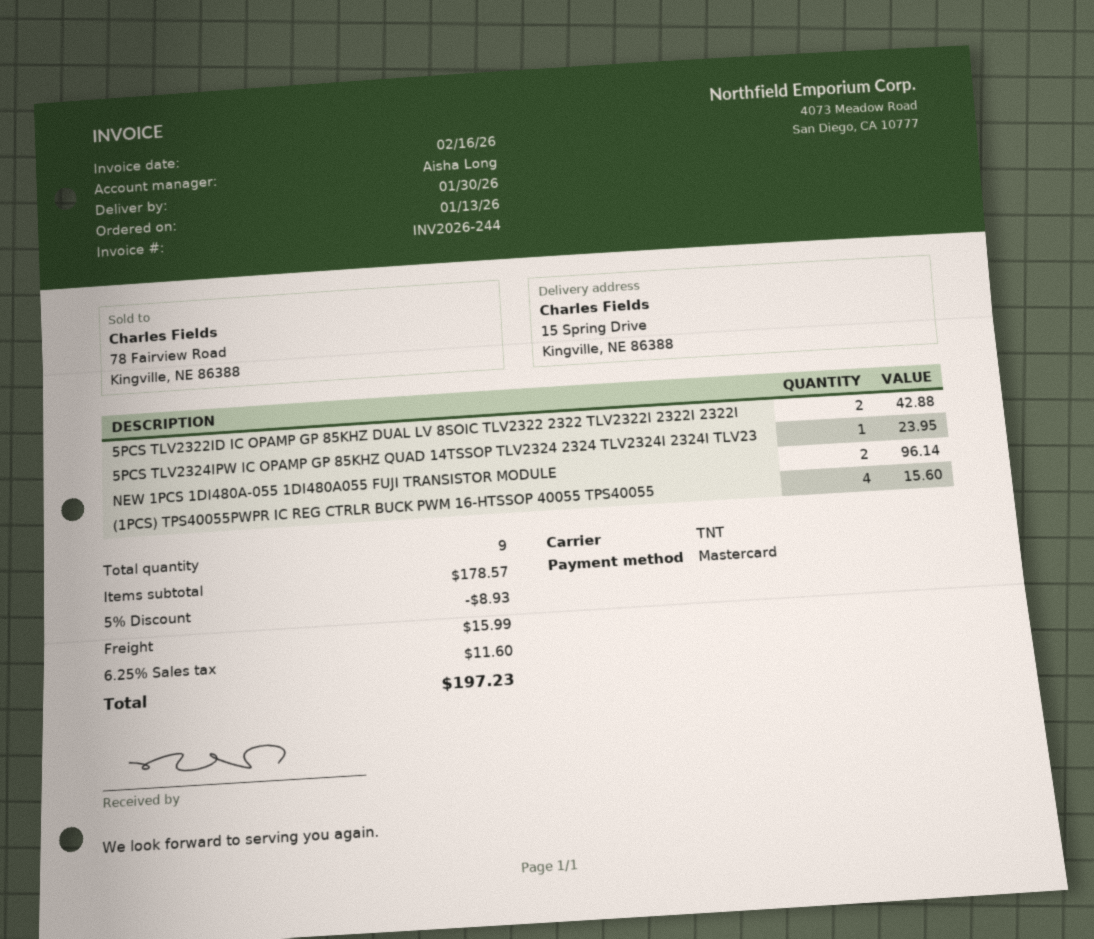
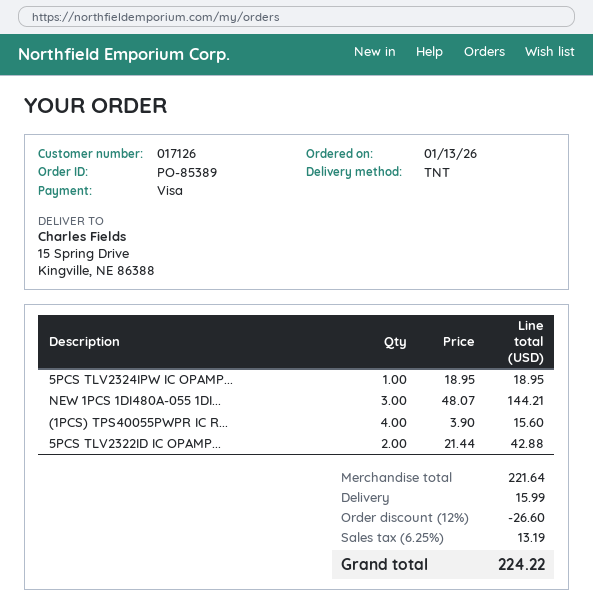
payment method: Mastercard -> Visa
5PCS TLV2324IPW IC OPAMP GP 85KHZ QUAD 14TSSOP TLV2324 2324 TLV2324I 2324I TLV23: 1 for 23.95 -> 1 for 18.95
NEW 1PCS 1DI480A-055 1DI480A055 FUJI TRANSISTOR MODULE: 2 for 96.14 -> 3 for 144.21
subtotal: 178.57 -> 221.64
discount: 5% = 8.93 -> 12% = 26.60
tax: 6.25% = 11.60 -> 6.25% = 13.19
total: 197.23 -> 224.22

